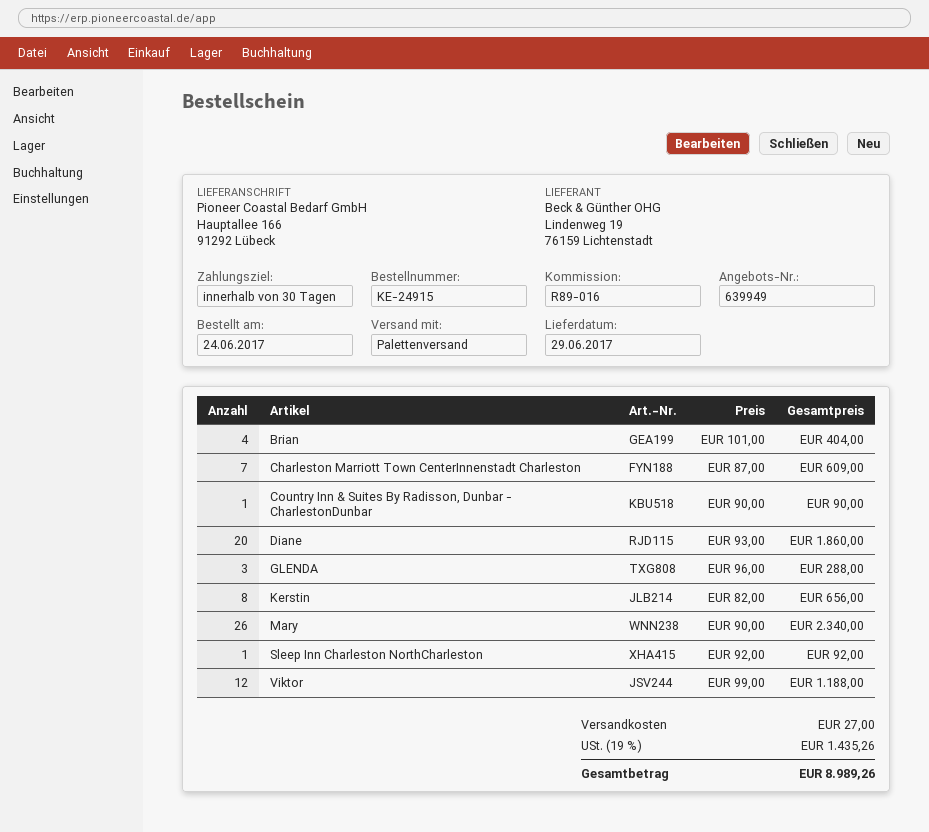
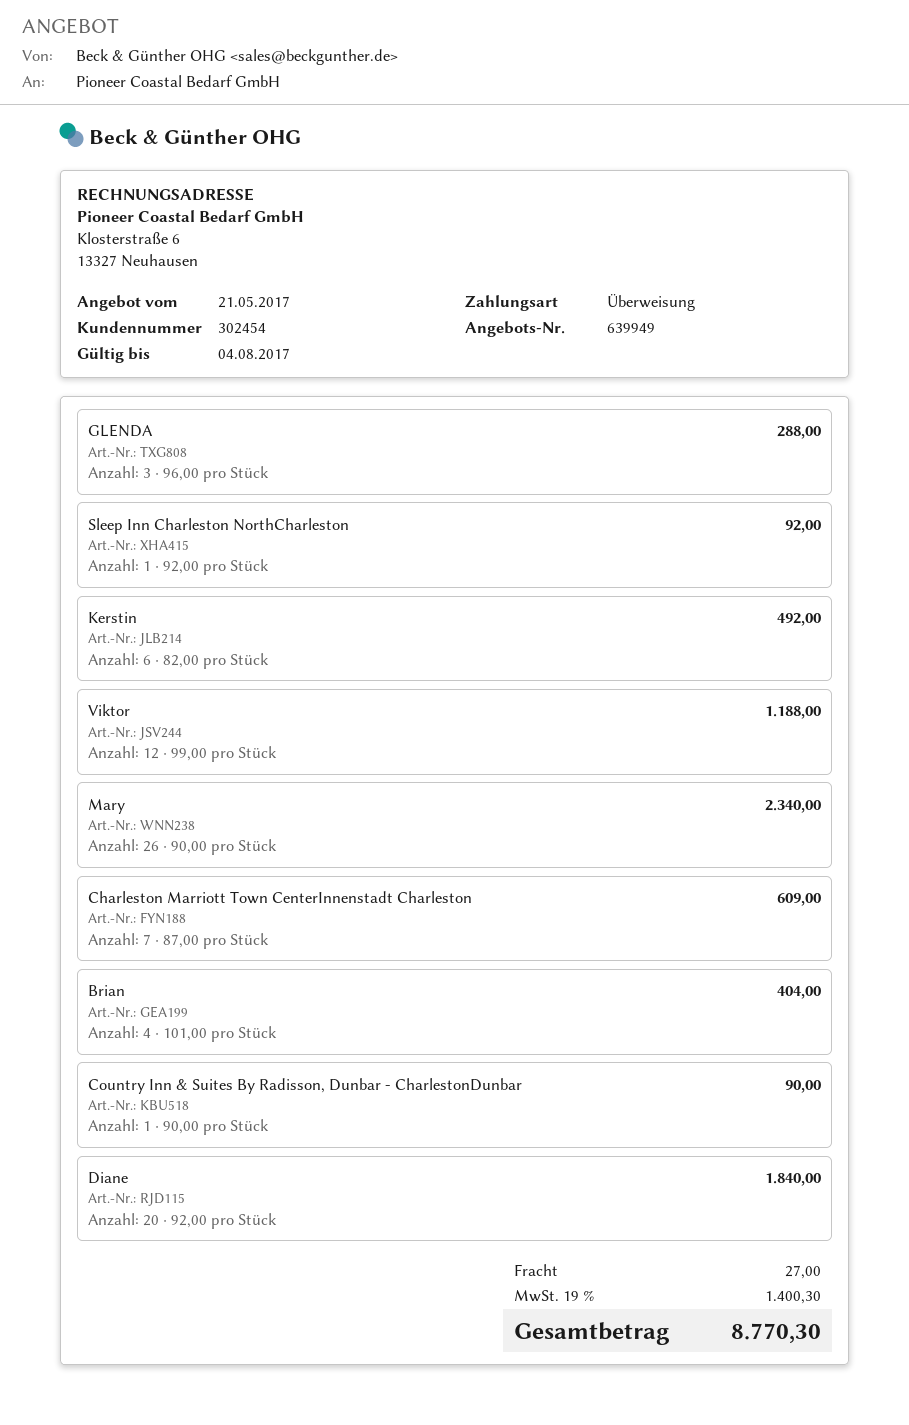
Diane: 20 x 93.00 = 1860.00 -> 20 x 92.00 = 1840.00
Kerstin: 8 x 82.00 = 656.00 -> 6 x 82.00 = 492.00
tax: 19% = 1435.26 -> 19% = 1400.30
total: 8989.26 -> 8770.30

